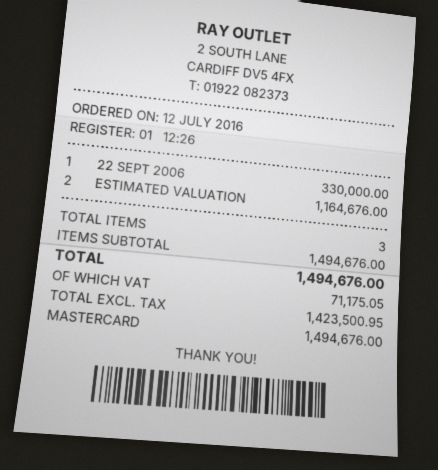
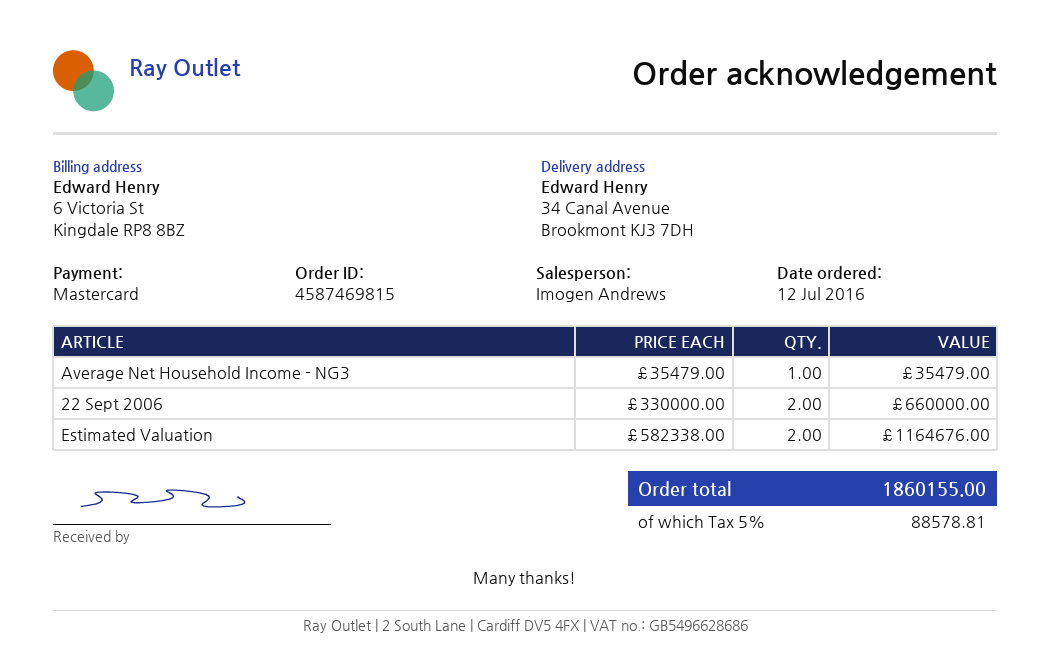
22 SEPT 2006: 1 for 330000.00 -> 2 for 660000.00
Average Net Household Income - NG3: none -> 1 for 35479.00
tax: 71175.05 -> 88578.81
total: 1494676.00 -> 1860155.00

